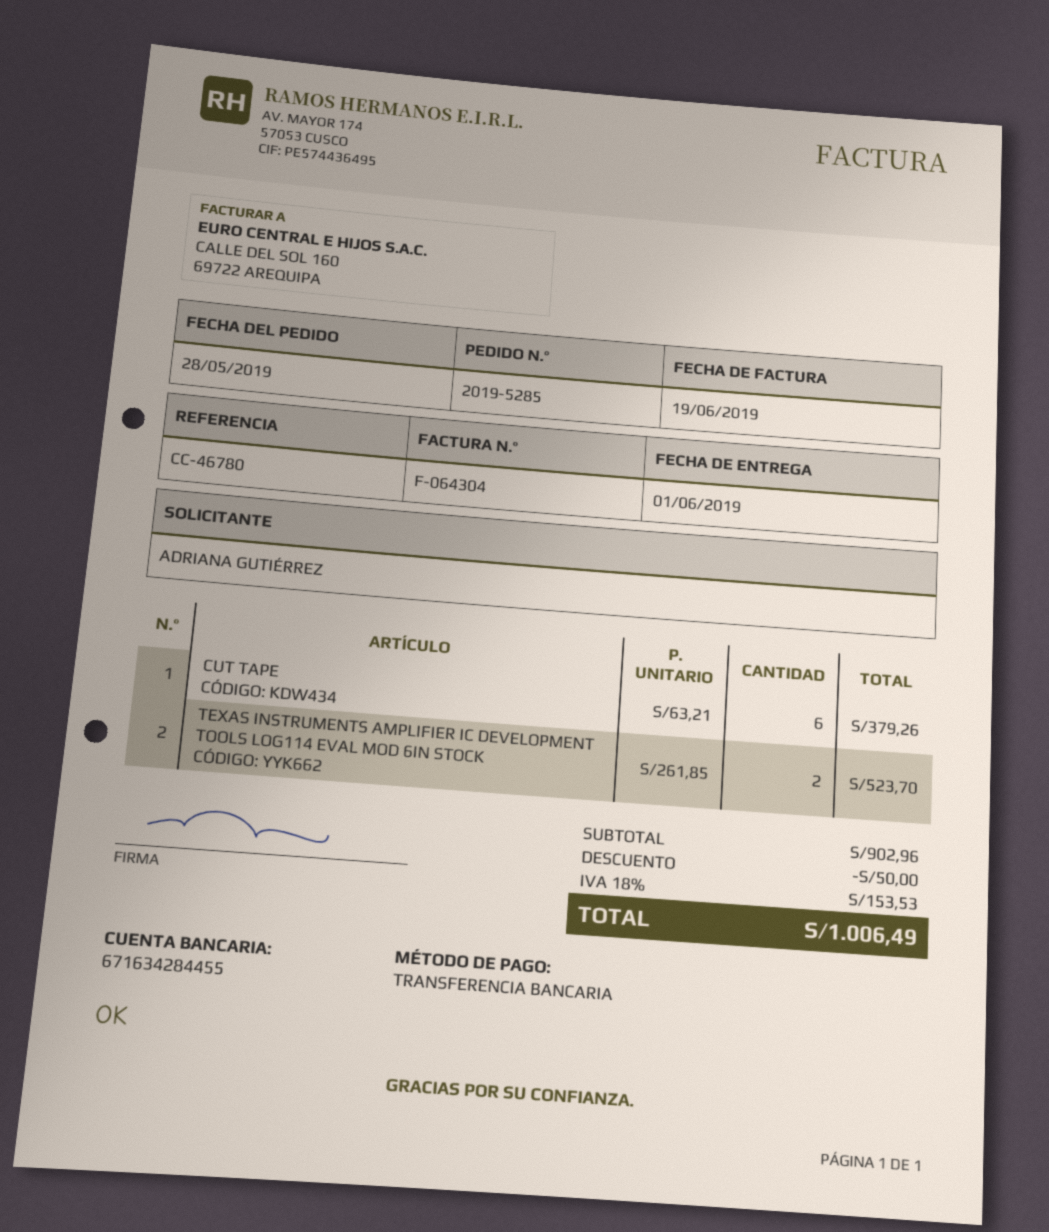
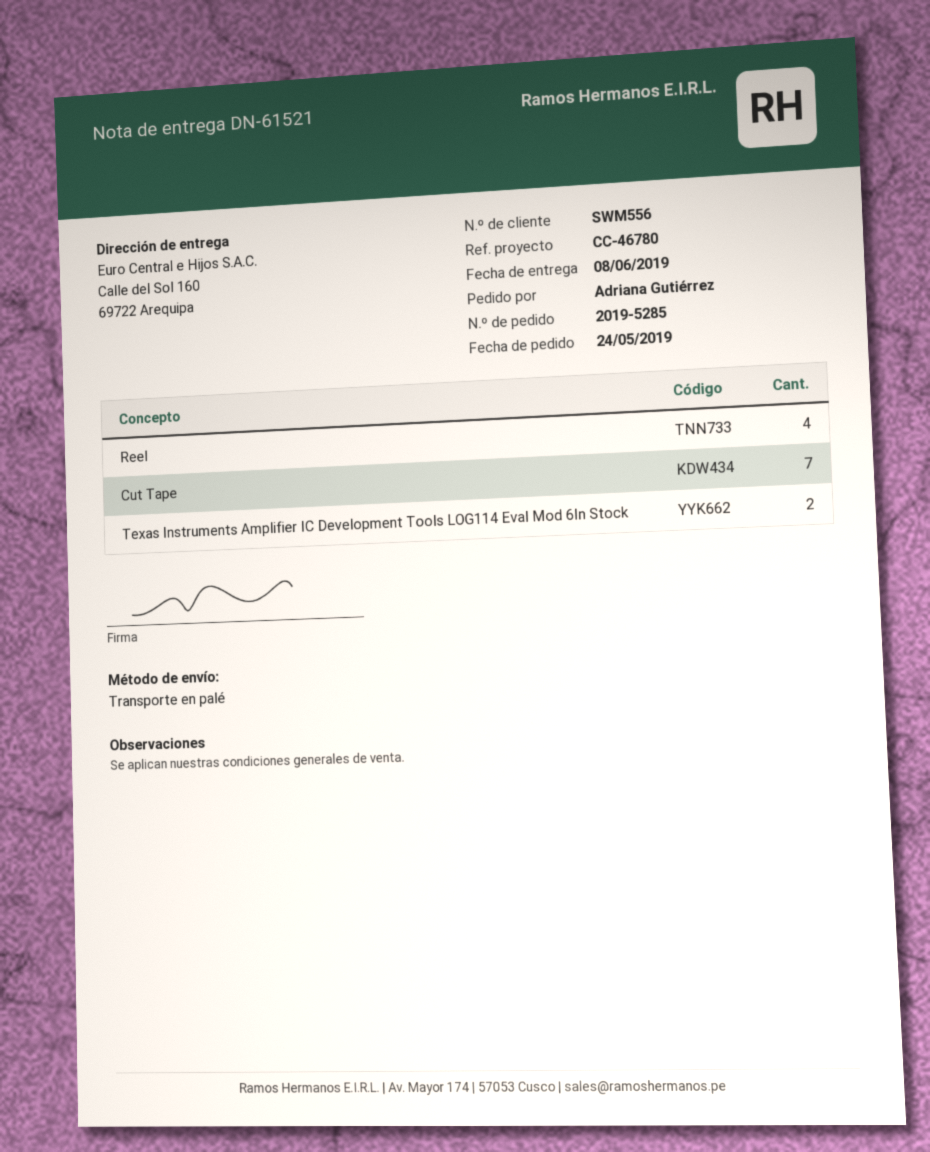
order date: 2019-05-28 -> 2019-05-24
delivery date: 2019-06-01 -> 2019-06-08
CUT TAPE: 6 -> 7
Reel: none -> 4

